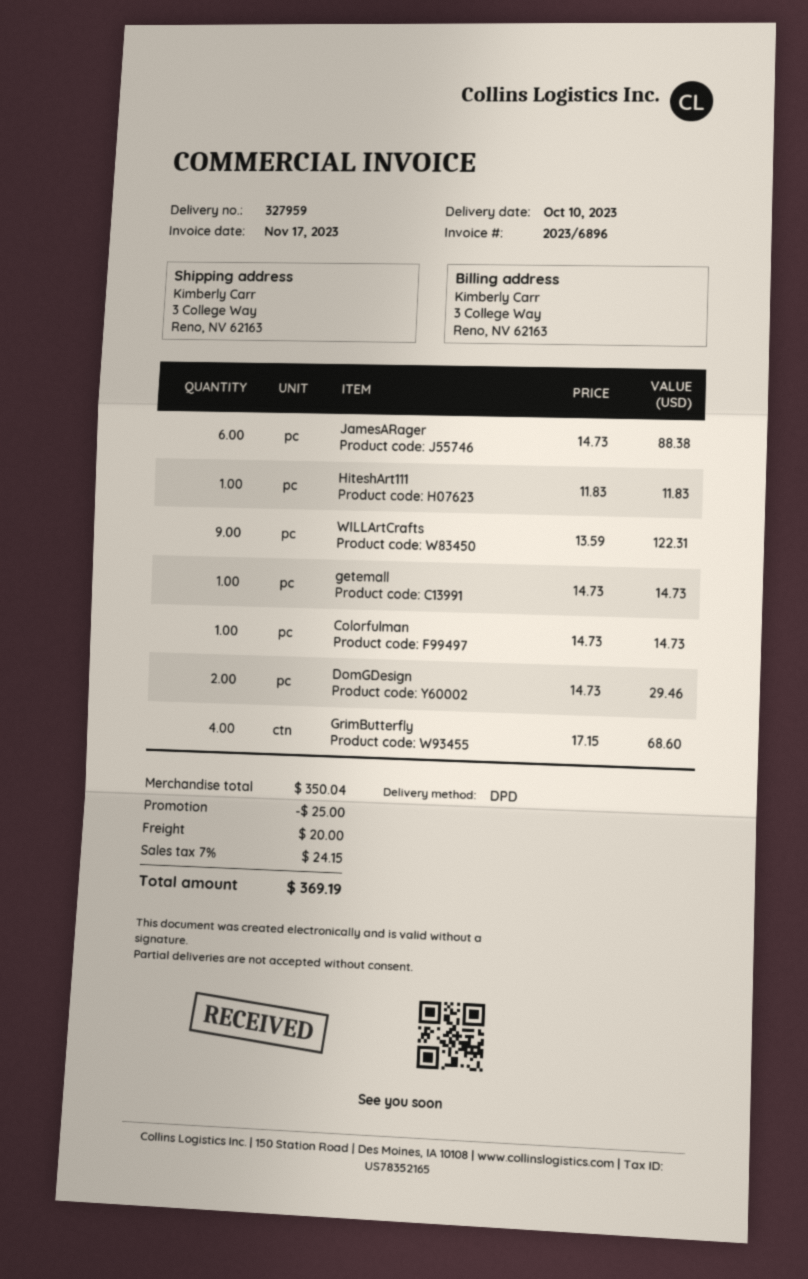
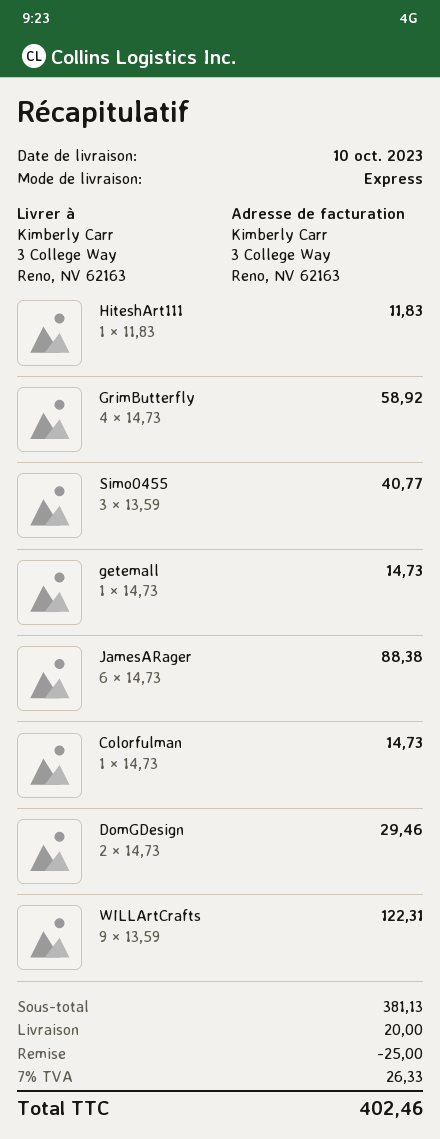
shipping method: DPD -> express
GrimButterfly: 4 x 17.15 = 68.60 -> 4 x 14.73 = 58.92
Simo0455: none -> 3 x 13.59 = 40.77
subtotal: 350.04 -> 381.13
tax: 7% = 24.15 -> 7% = 26.33
total: 369.19 -> 402.46

